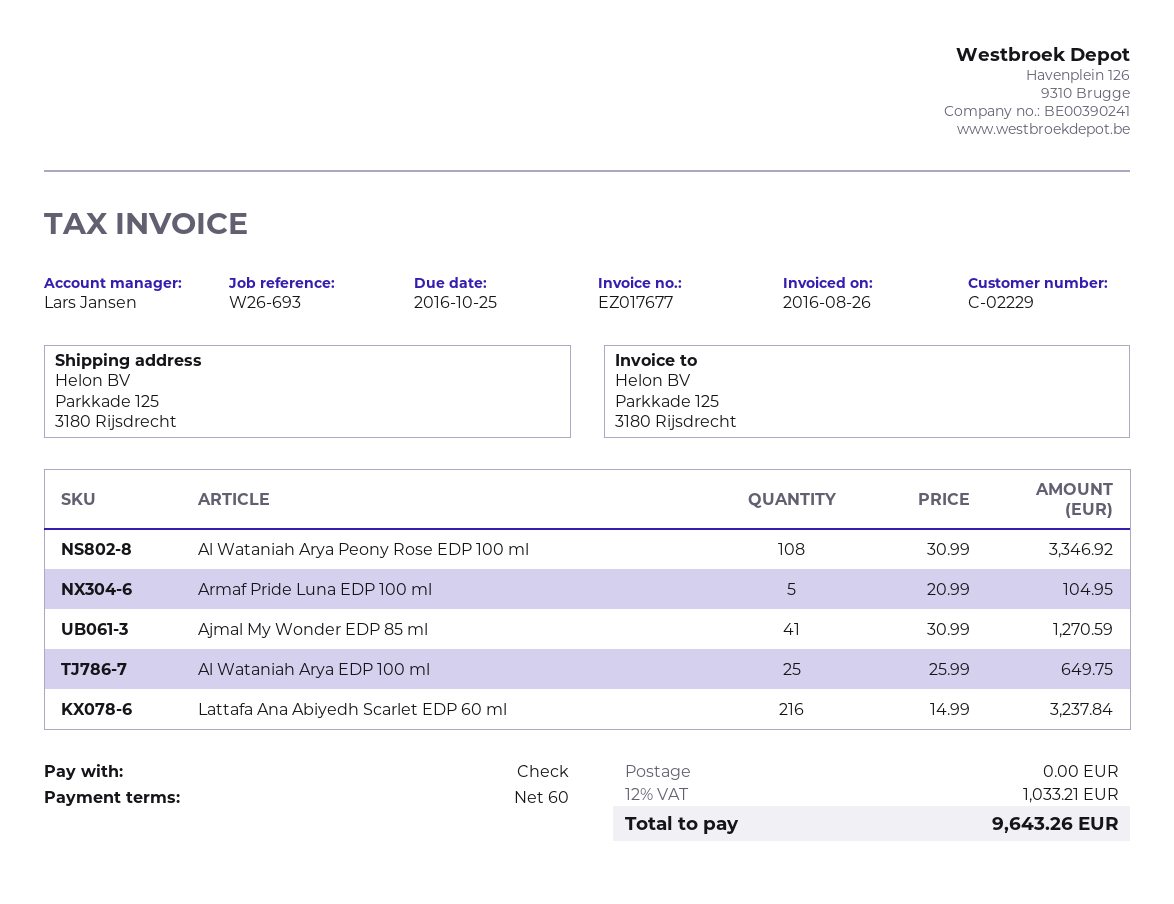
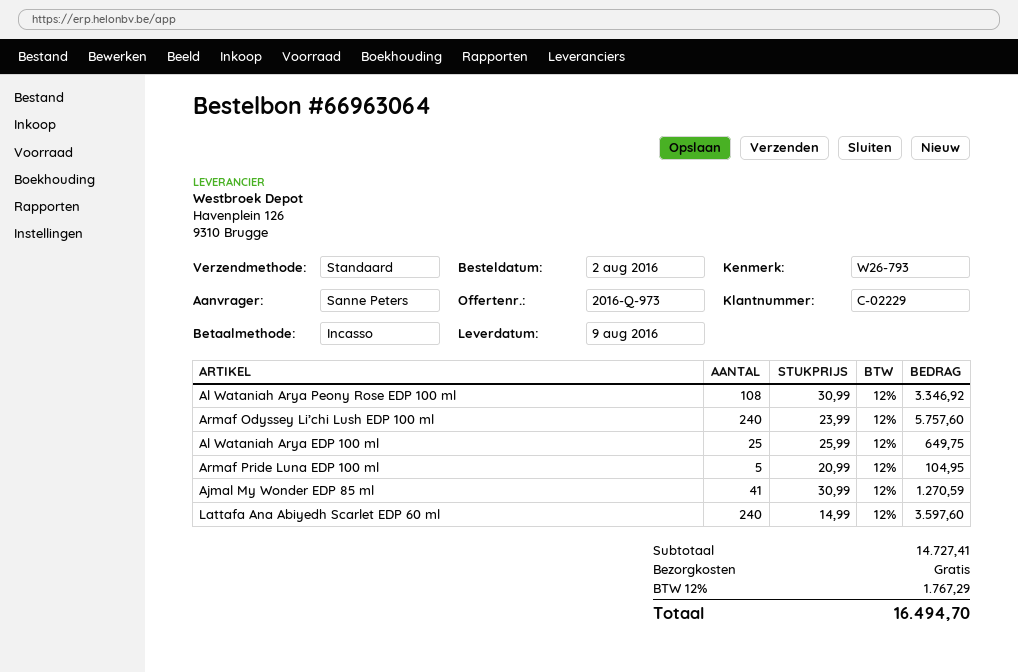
reference: W26-693 -> W26-793
payment method: cheque -> direct debit
Lattafa Ana Abiyedh Scarlet EDP 60 ml: 216 x 14.99 = 3237.84 -> 240 x 14.99 = 3597.60
Armaf Odyssey Li’chi Lush EDP 100 ml: none -> 240 x 23.99 = 5757.60
tax: 12% = 1033.21 -> 12% = 1767.29
total: 9643.26 -> 16494.70

